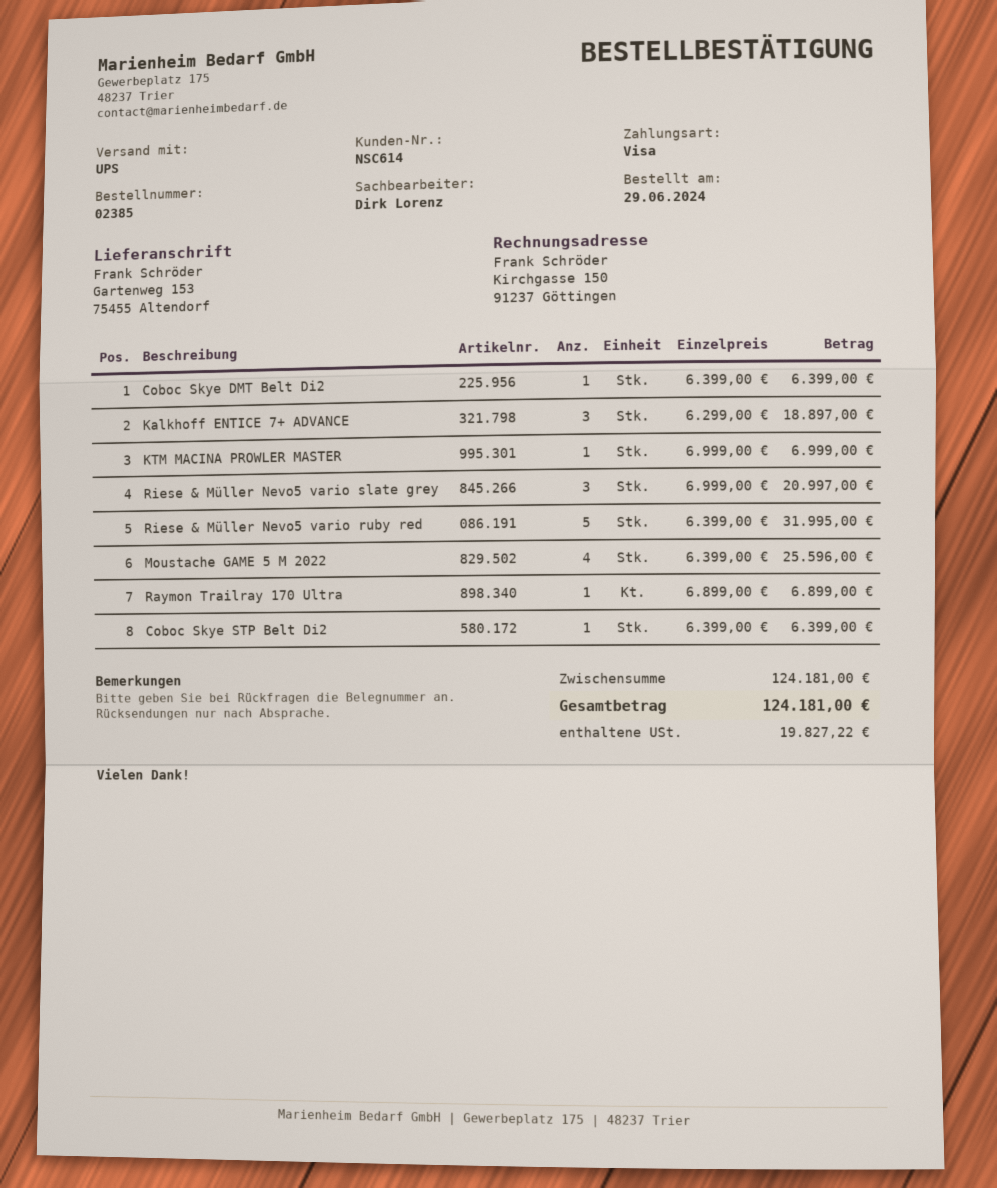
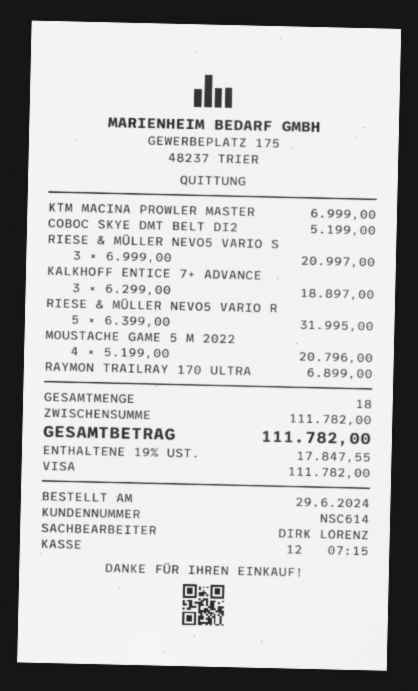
Coboc Skye DMT Belt Di2: 1 x 6399.00 = 6399.00 -> 1 x 5199.00 = 5199.00
Moustache GAME 5 M 2022: 4 x 6399.00 = 25596.00 -> 4 x 5199.00 = 20796.00
Coboc Skye STP Belt Di2: 1 x 6399.00 = 6399.00 -> none
subtotal: 124181.00 -> 111782.00
tax: 19827.22 -> 17847.55
total: 124181.00 -> 111782.00

